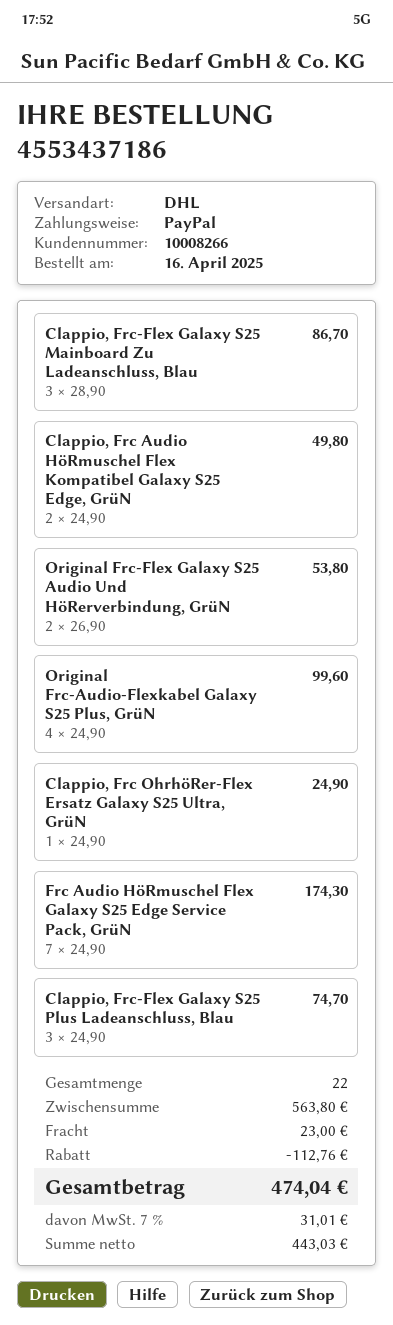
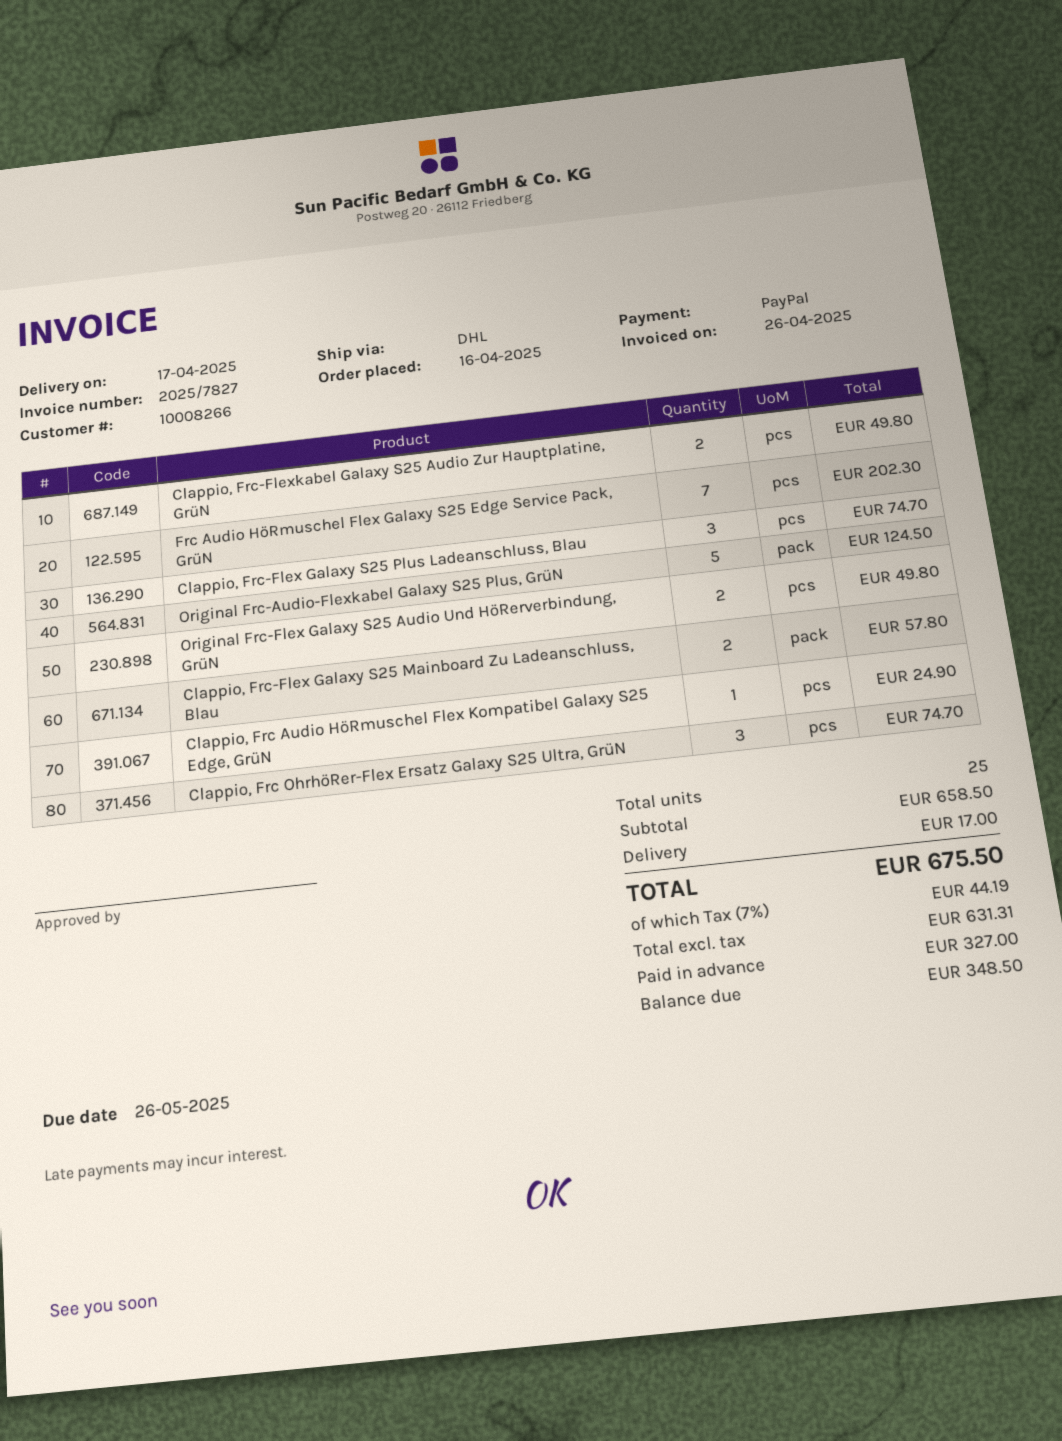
Clappio, Frc-Flex Galaxy S25 Mainboard Zu Ladeanschluss, Blau: 3 for 86.70 -> 2 for 57.80
Clappio, Frc Audio HöRmuschel Flex Kompatibel Galaxy S25 Edge, GrüN: 2 for 49.80 -> 1 for 24.90
Original Frc-Flex Galaxy S25 Audio Und HöRerverbindung, GrüN: 2 for 53.80 -> 2 for 49.80
Original Frc-Audio-Flexkabel Galaxy S25 Plus, GrüN: 4 for 99.60 -> 5 for 124.50
Clappio, Frc OhrhöRer-Flex Ersatz Galaxy S25 Ultra, GrüN: 1 for 24.90 -> 3 for 74.70
Frc Audio HöRmuschel Flex Galaxy S25 Edge Service Pack, GrüN: 7 for 174.30 -> 7 for 202.30
Clappio, Frc-Flexkabel Galaxy S25 Audio Zur Hauptplatine, GrüN: none -> 2 for 49.80
total quantity: 22 -> 25
subtotal: 563.80 -> 658.50
discount: 112.76 -> none
shipping: 23.00 -> 17.00
net: 443.03 -> 631.31
tax: 7% = 31.01 -> 7% = 44.19
total: 474.04 -> 675.50

